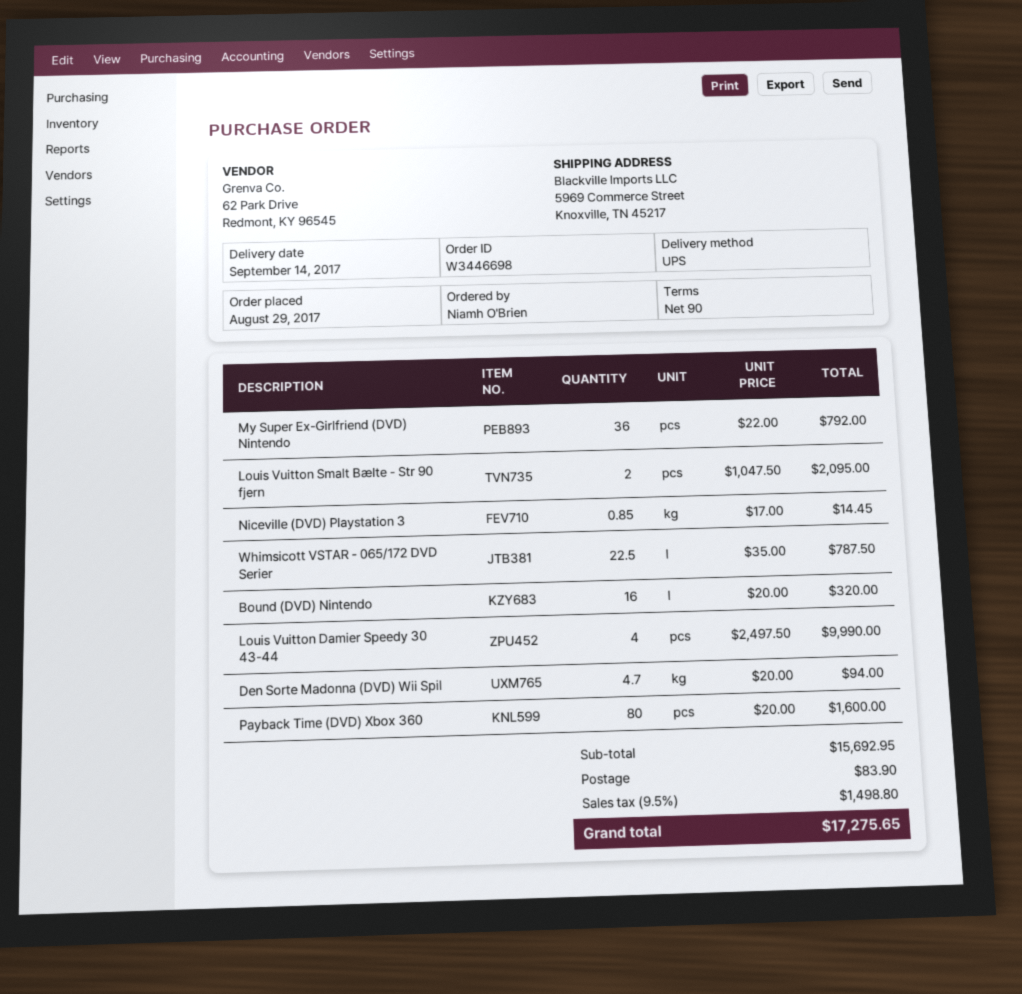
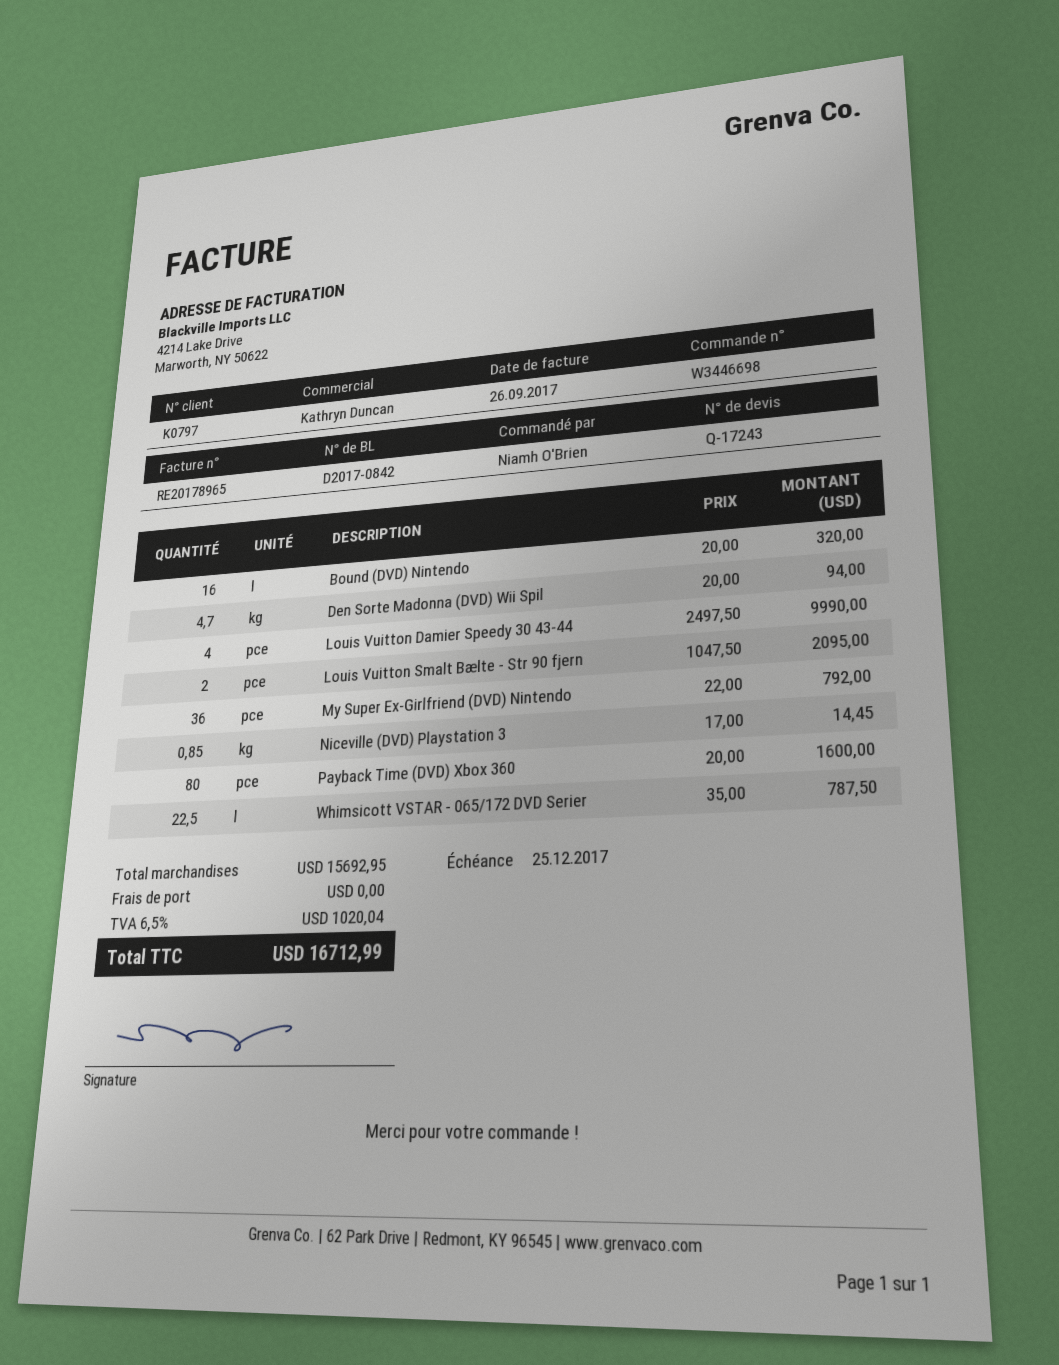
shipping: 83.90 -> 0.00
tax: 9.5% = 1498.80 -> 6.5% = 1020.04
total: 17275.65 -> 16712.99

